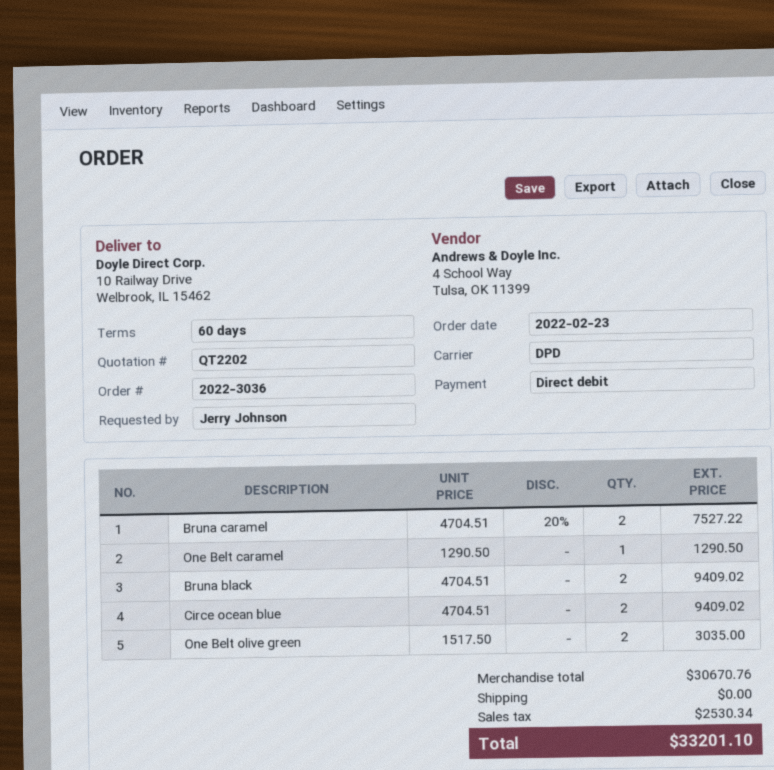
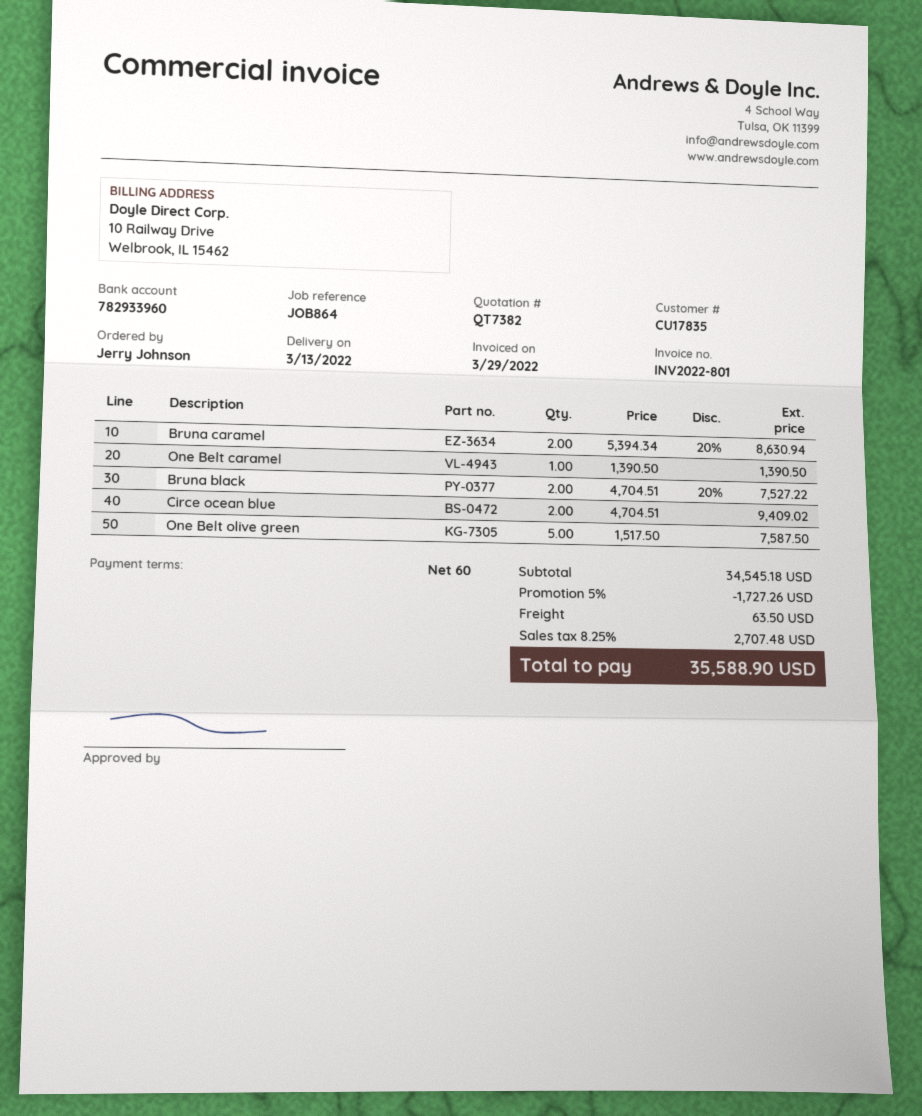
quote number: QT2202 -> QT7382
Bruna caramel: 2 x 4704.51 - 20% = 7527.22 -> 2 x 5394.34 - 20% = 8630.94
One Belt caramel: 1 x 1290.50 = 1290.50 -> 1 x 1390.50 = 1390.50
Bruna black: 2 x 4704.51 = 9409.02 -> 2 x 4704.51 - 20% = 7527.22
One Belt olive green: 2 x 1517.50 = 3035.00 -> 5 x 1517.50 = 7587.50
subtotal: 30670.76 -> 34545.18
discount: none -> 5% = 1727.26
shipping: 0.00 -> 63.50
tax: 2530.34 -> 2707.48
total: 33201.10 -> 35588.90

